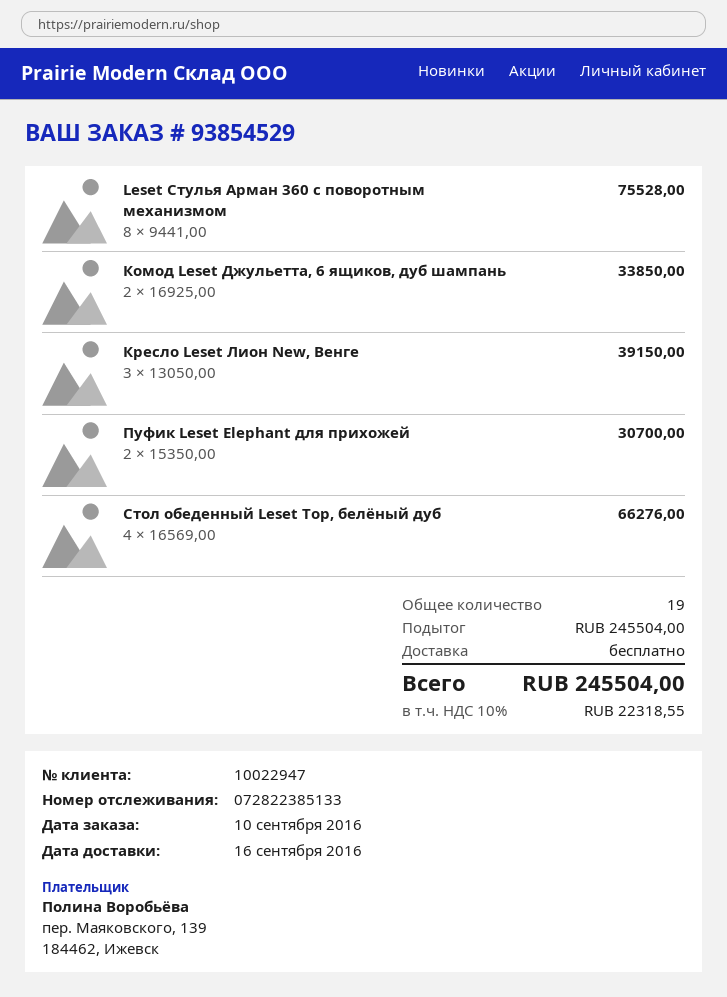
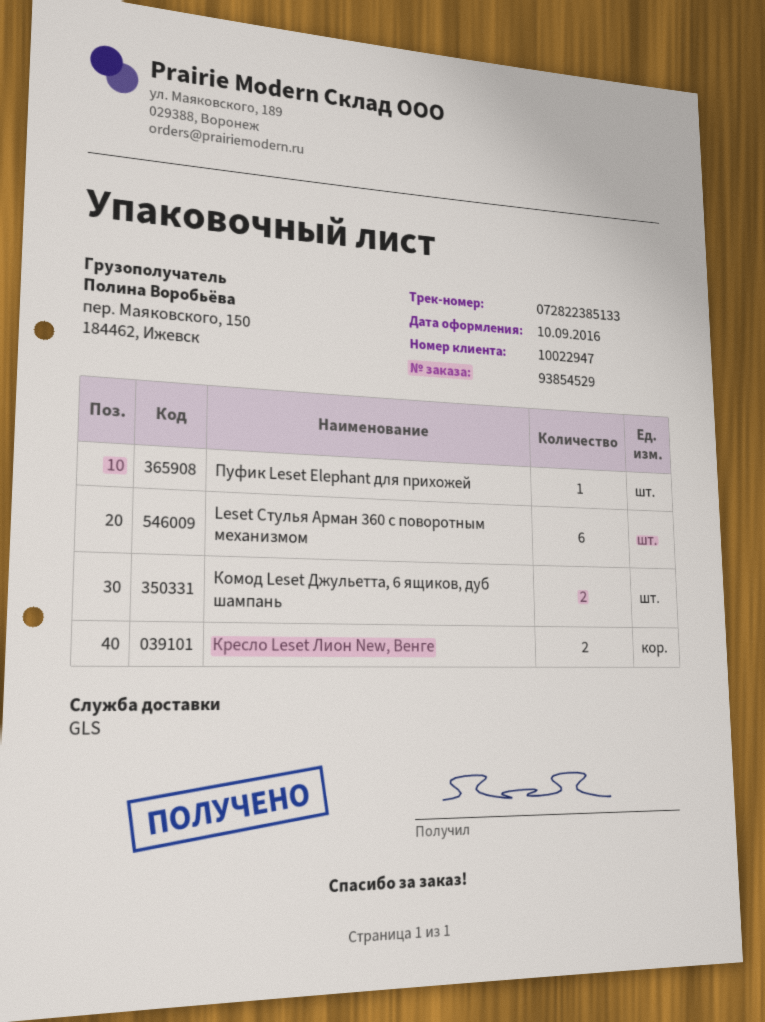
Leset Стулья Арман 360 с поворотным механизмом: 8 -> 6
Кресло Leset Лион New, Венге: 3 -> 2
Пуфик Leset Elephant для прихожей: 2 -> 1
Стол обеденный Leset Тор, белёный дуб: 4 -> none

